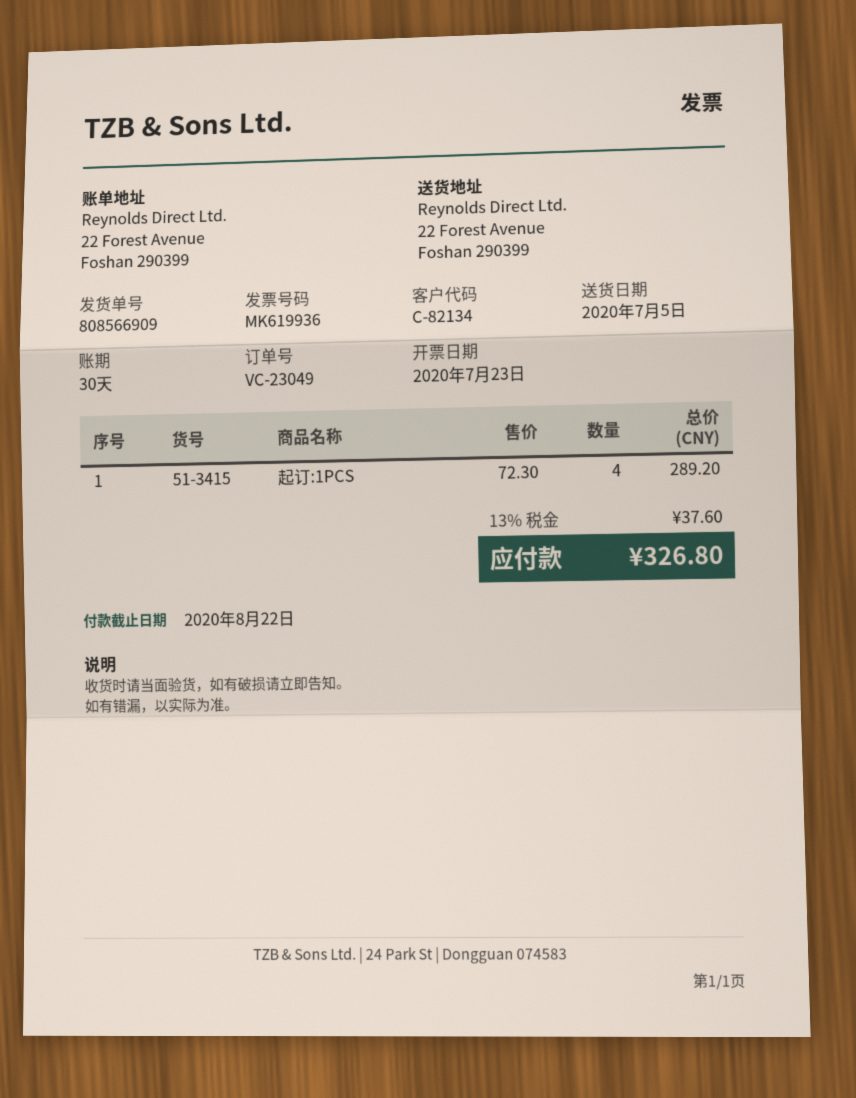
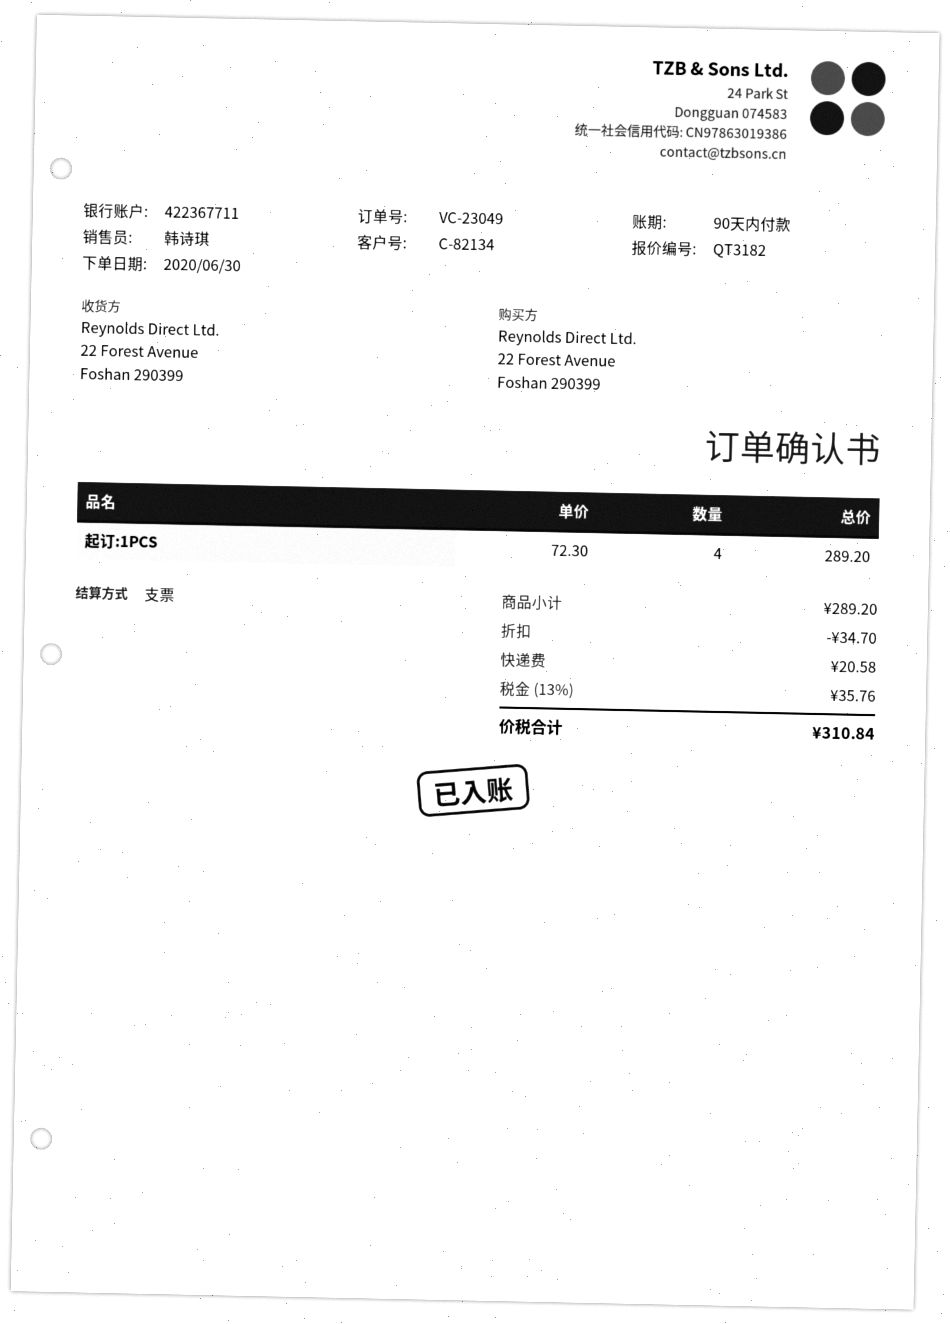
payment terms: 30 days -> 90 days
discount: none -> 34.70
shipping: none -> 20.58
tax: 13% = 37.60 -> 13% = 35.76
total: 326.80 -> 310.84

